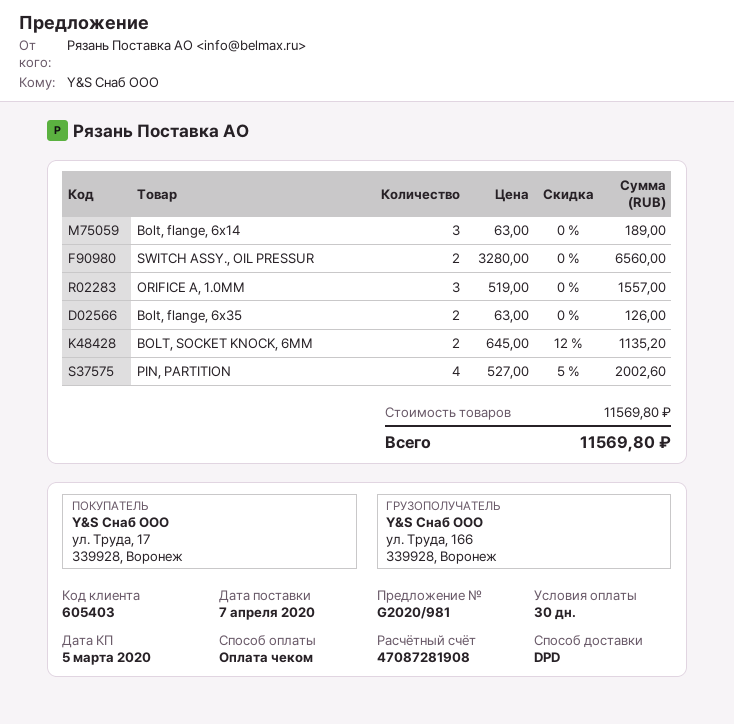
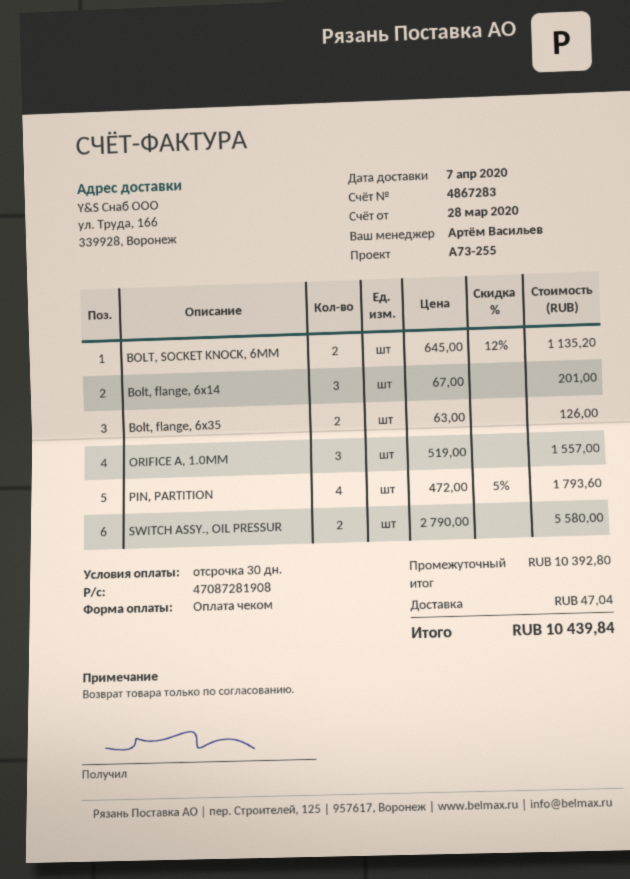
Bolt, flange, 6x14: 3 x 63.00 = 189.00 -> 3 x 67.00 = 201.00
SWITCH ASSY., OIL PRESSUR: 2 x 3280.00 = 6560.00 -> 2 x 2790.00 = 5580.00
PIN, PARTITION: 4 x 527.00 - 5% = 2002.60 -> 4 x 472.00 - 5% = 1793.60
subtotal: 11569.80 -> 10392.80
shipping: none -> 47.04
total: 11569.80 -> 10439.84

